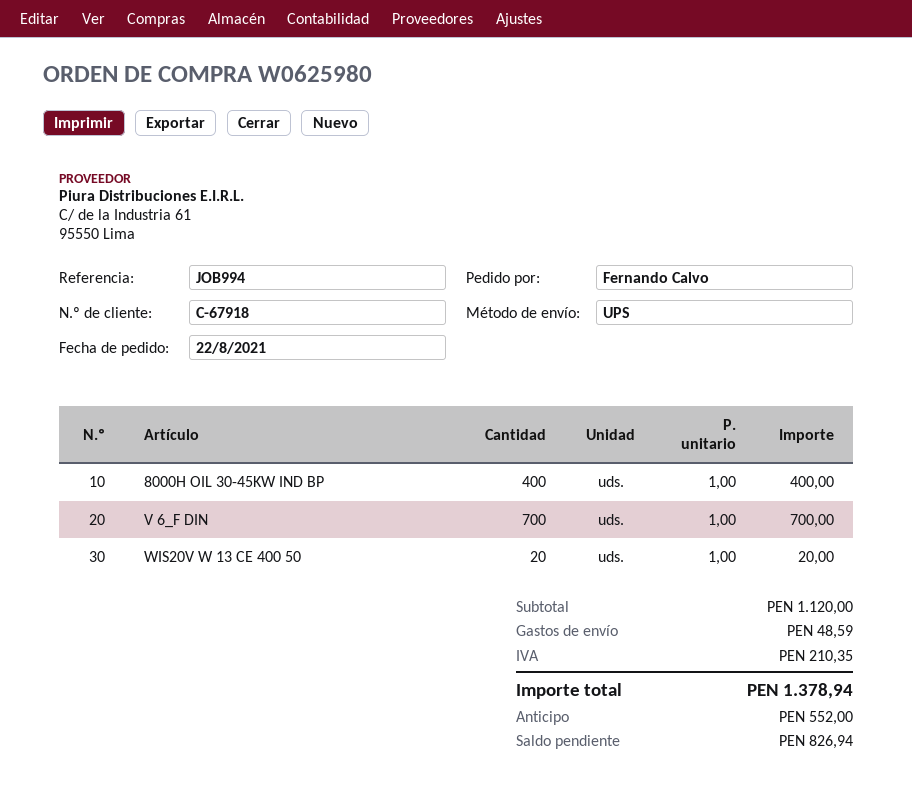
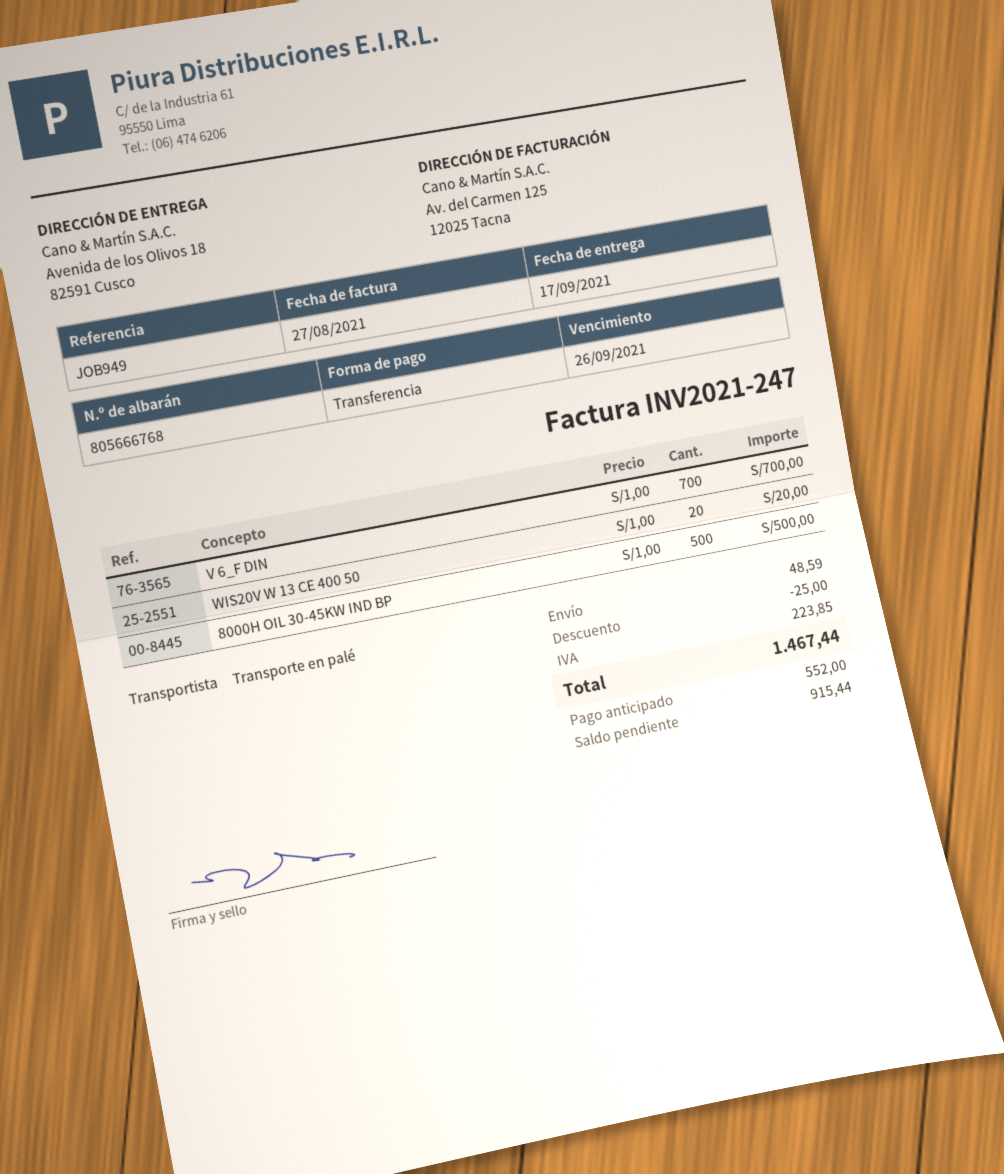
reference: JOB994 -> JOB949
shipping method: UPS -> pallet freight
8000H OIL 30-45KW IND BP: 400 x 1.00 = 400.00 -> 500 x 1.00 = 500.00
discount: none -> 25.00
tax: 210.35 -> 223.85
total: 1378.94 -> 1467.44
balance: 826.94 -> 915.44

